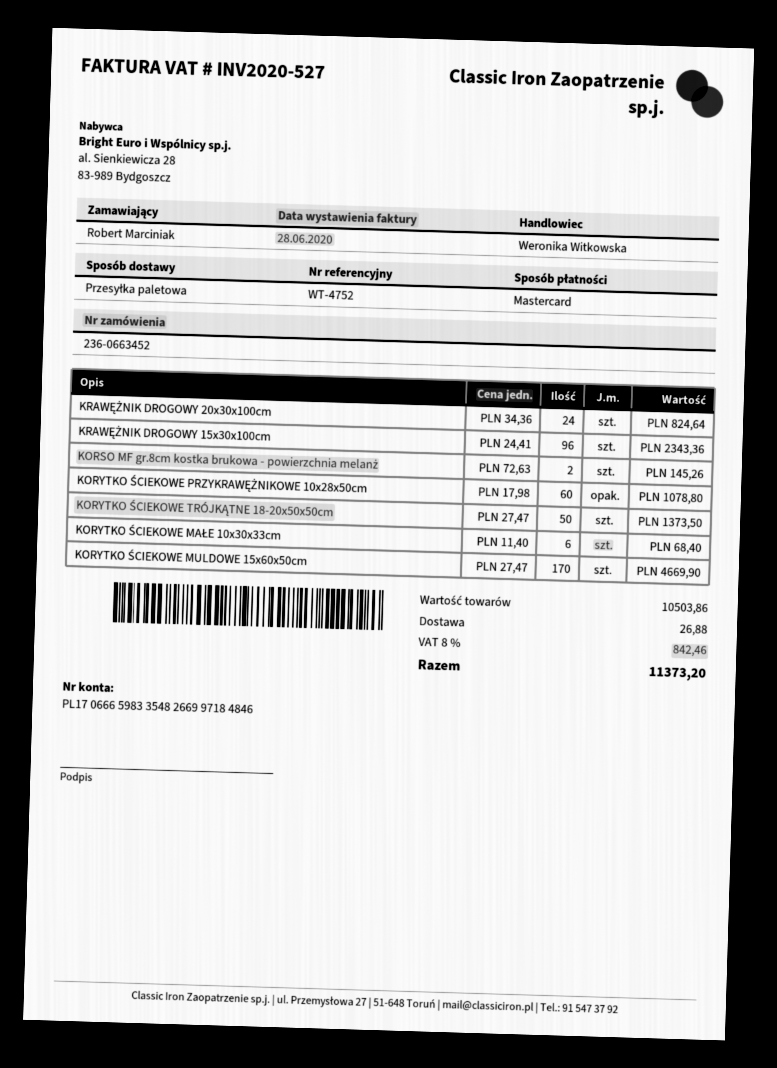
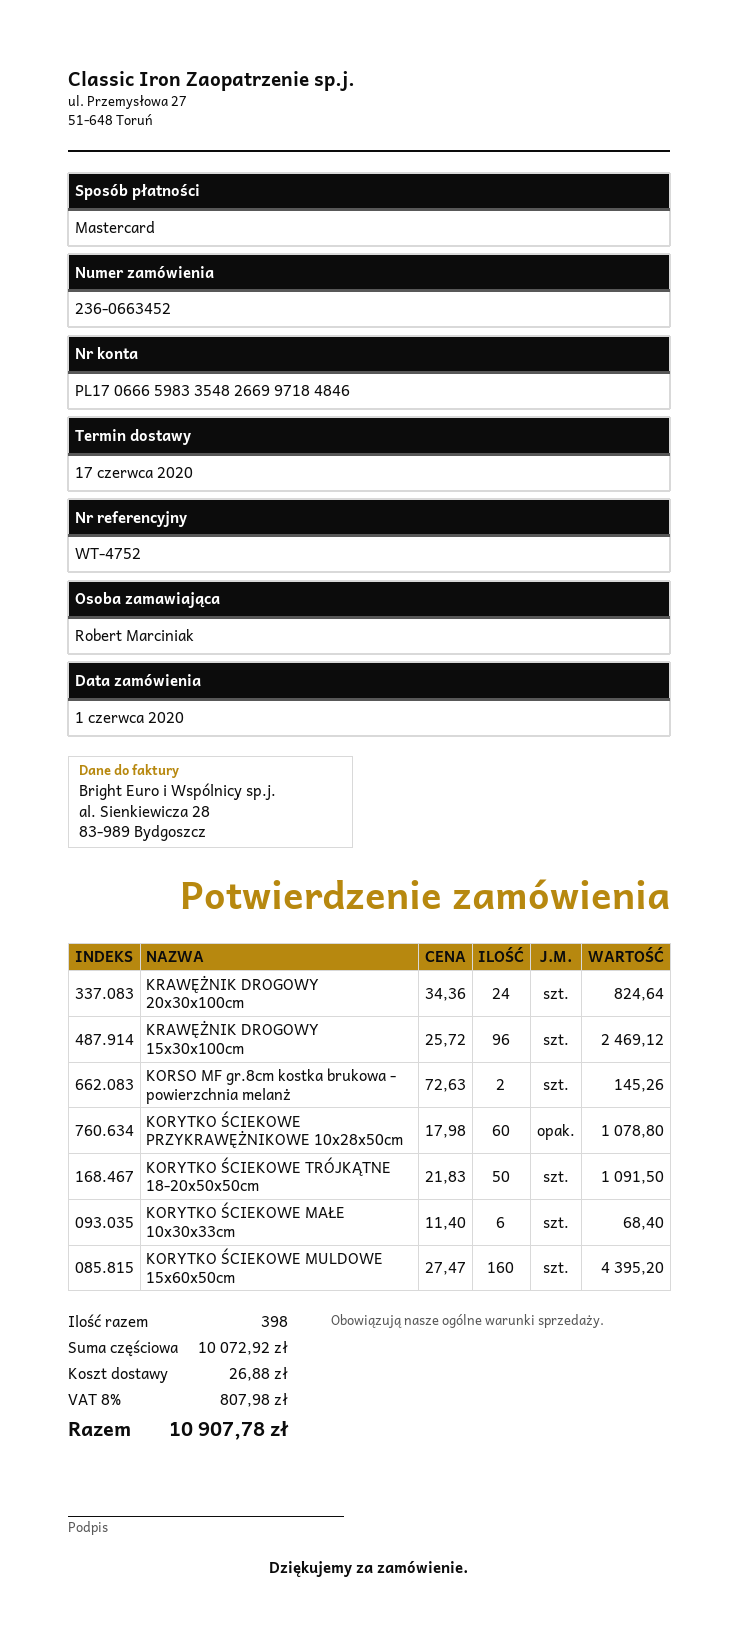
KRAWĘŻNIK DROGOWY 15x30x100cm: 96 x 24.41 = 2343.36 -> 96 x 25.72 = 2469.12
KORYTKO ŚCIEKOWE TRÓJKĄTNE 18-20x50x50cm: 50 x 27.47 = 1373.50 -> 50 x 21.83 = 1091.50
KORYTKO ŚCIEKOWE MULDOWE 15x60x50cm: 170 x 27.47 = 4669.90 -> 160 x 27.47 = 4395.20
subtotal: 10503.86 -> 10072.92
tax: 8% = 842.46 -> 8% = 807.98
total: 11373.20 -> 10907.78

